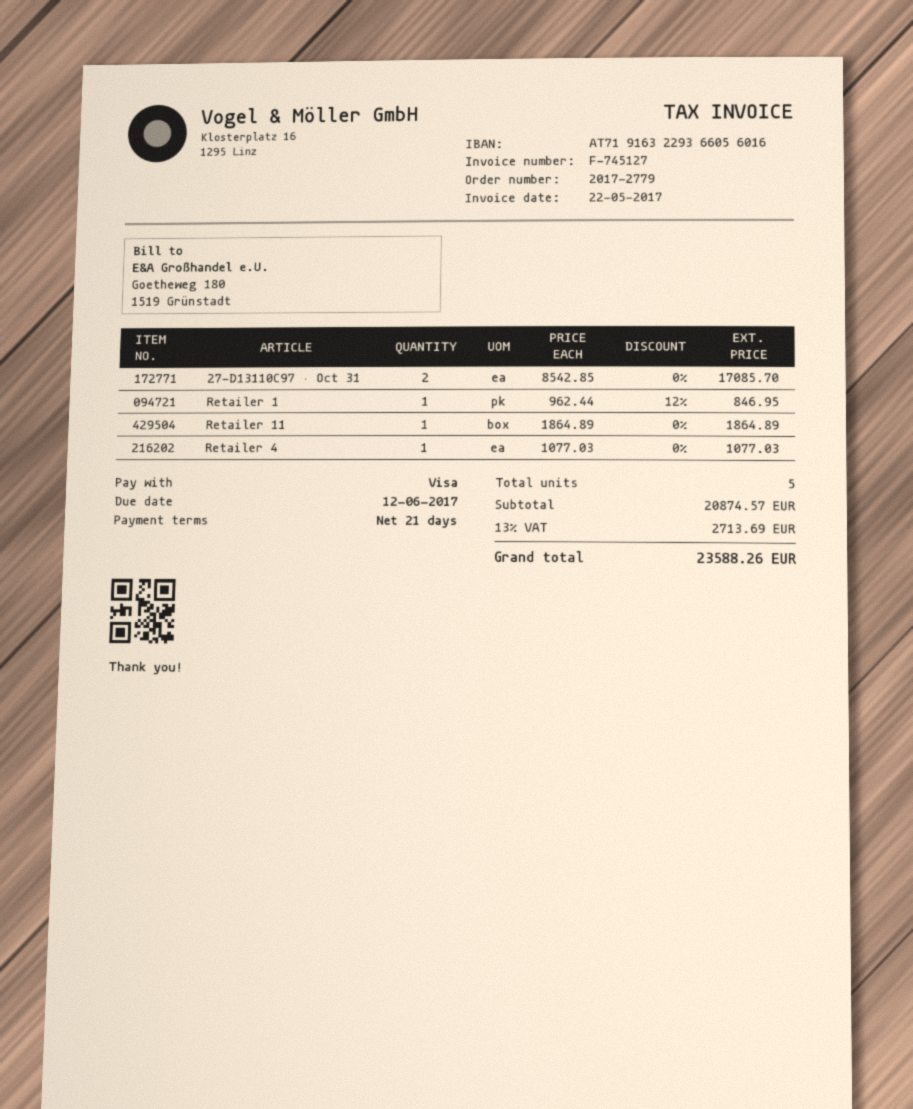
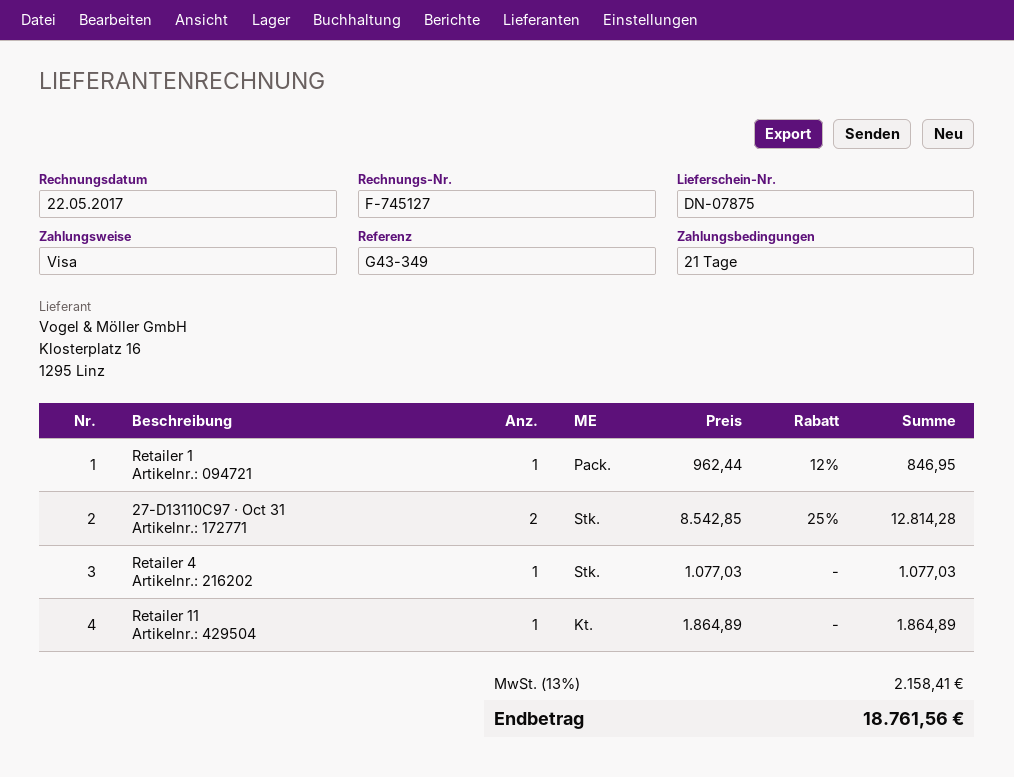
27-D13110C97 · Oct 31: 2 x 8542.85 = 17085.70 -> 2 x 8542.85 - 25% = 12814.28
tax: 13% = 2713.69 -> 13% = 2158.41
total: 23588.26 -> 18761.56

